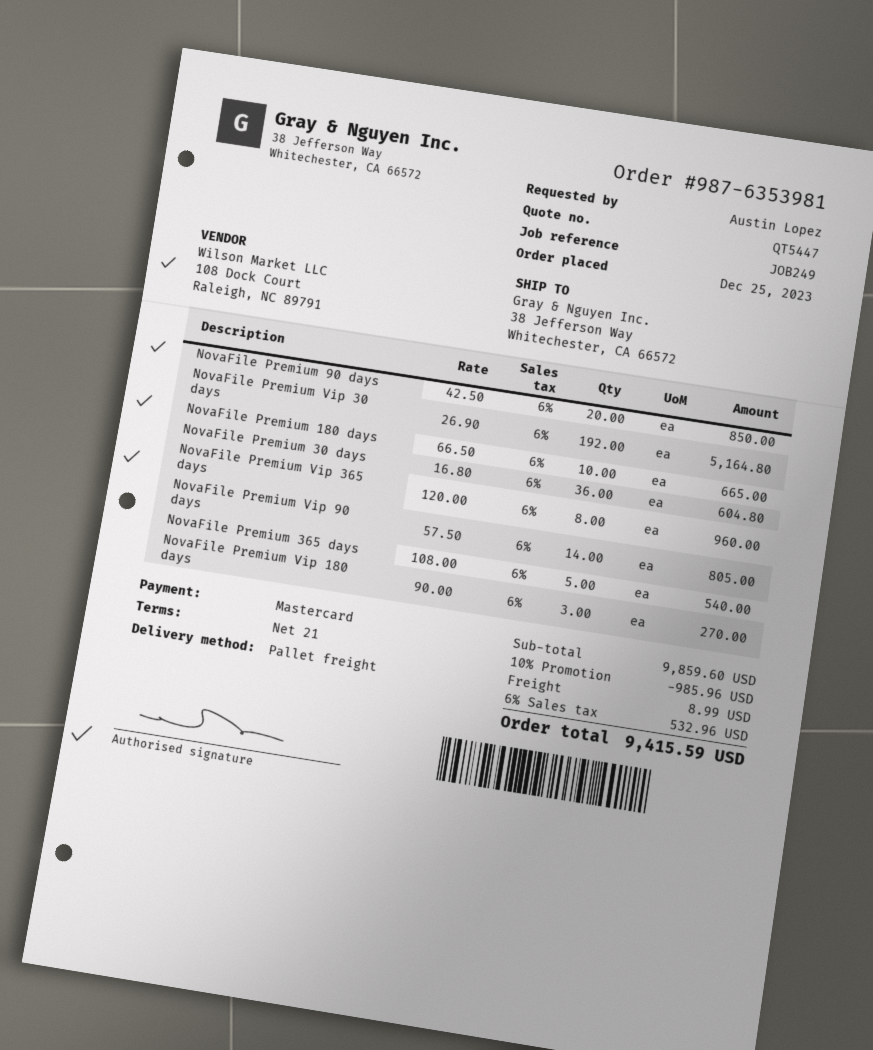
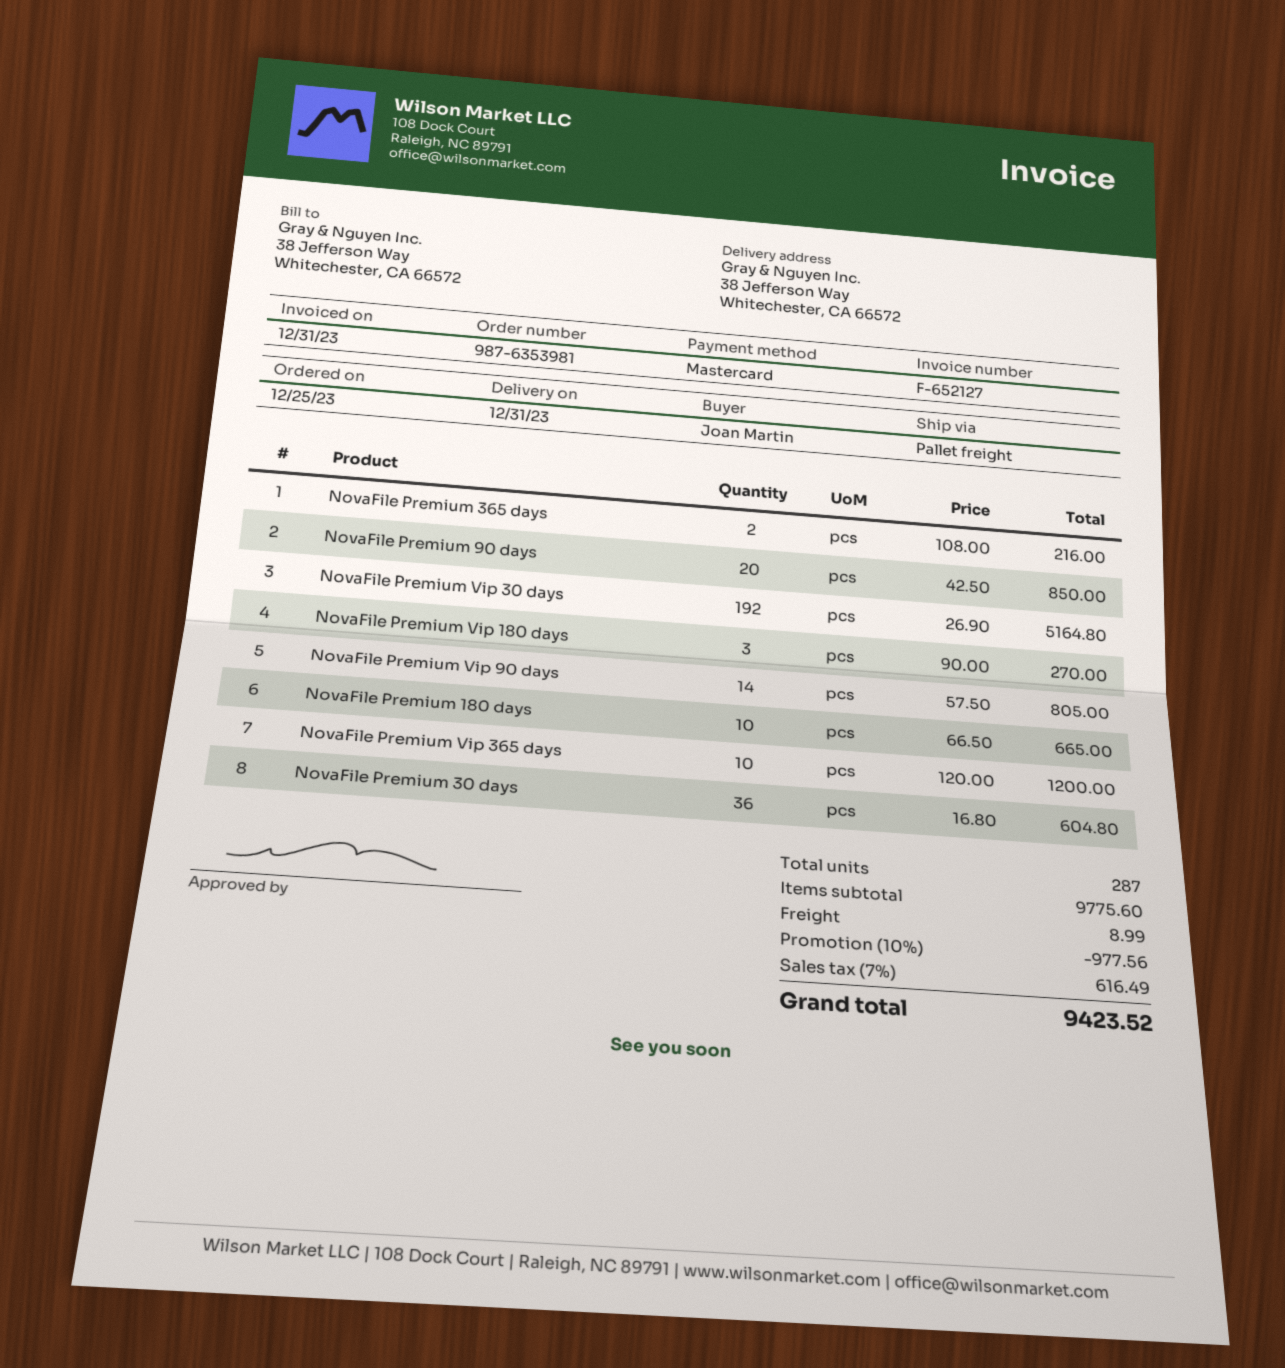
ordered by: Austin Lopez -> Joan Martin
NovaFile Premium Vip 365 days: 8 x 120.00 = 960.00 -> 10 x 120.00 = 1200.00
NovaFile Premium 365 days: 5 x 108.00 = 540.00 -> 2 x 108.00 = 216.00
subtotal: 9859.60 -> 9775.60
discount: 10% = 985.96 -> 10% = 977.56
tax: 6% = 532.96 -> 7% = 616.49
total: 9415.59 -> 9423.52

